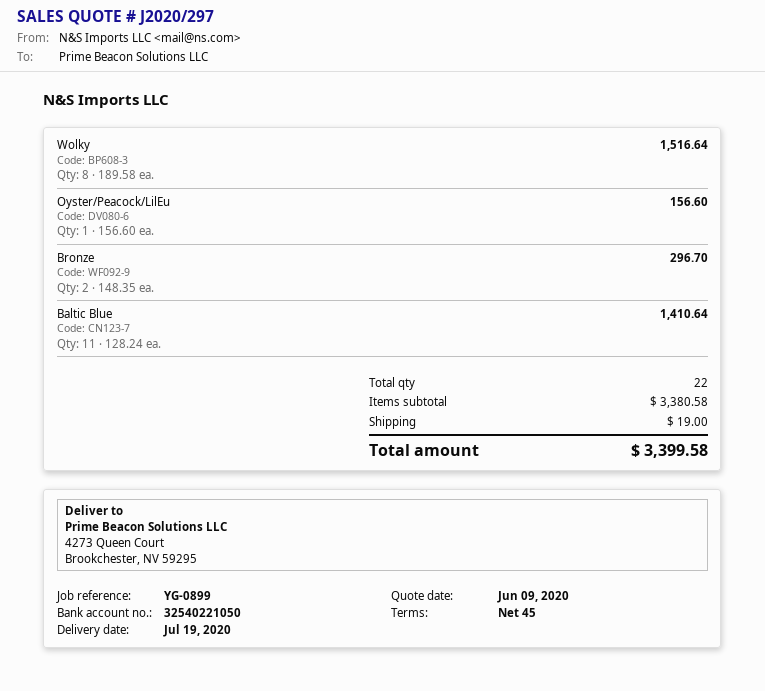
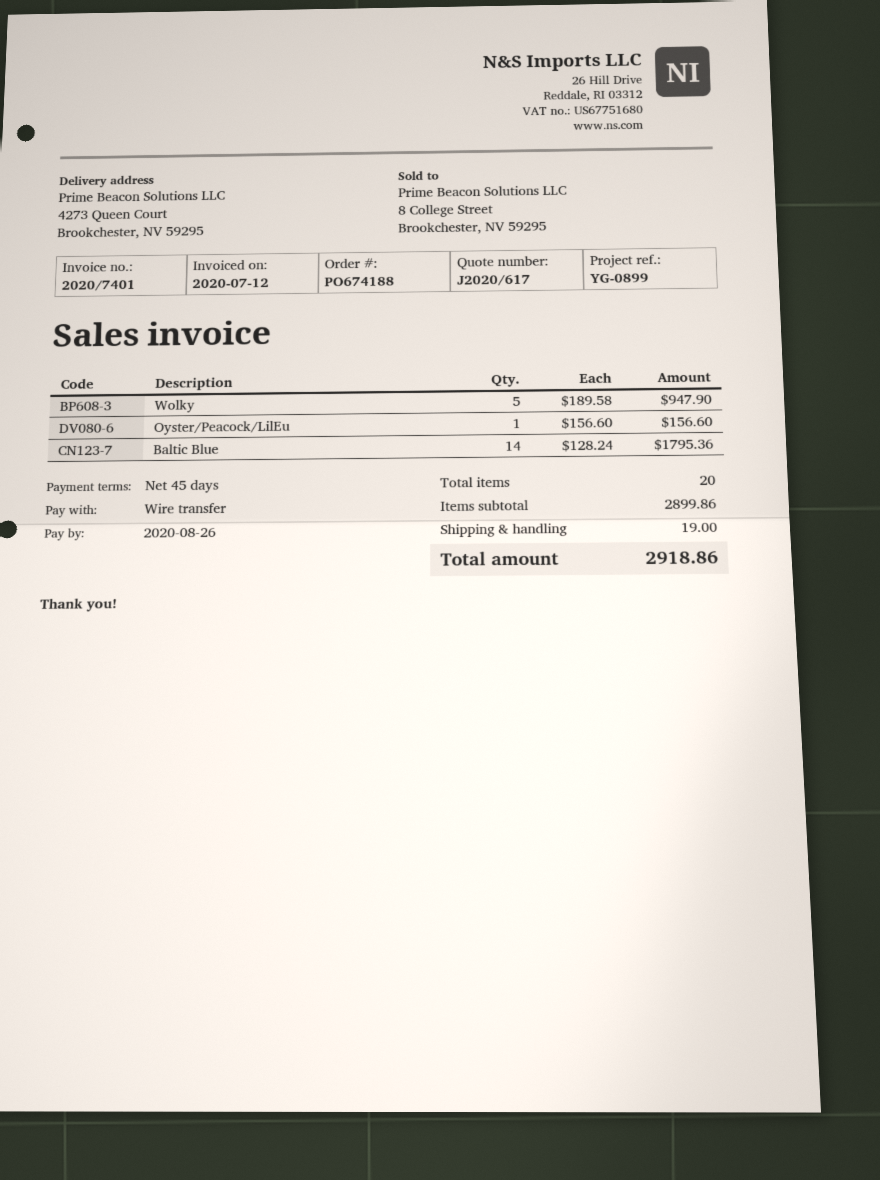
quote number: J2020/297 -> J2020/617
Wolky: 8 x 189.58 = 1516.64 -> 5 x 189.58 = 947.90
Bronze: 2 x 148.35 = 296.70 -> none
Baltic Blue: 11 x 128.24 = 1410.64 -> 14 x 128.24 = 1795.36
total quantity: 22 -> 20
subtotal: 3380.58 -> 2899.86
total: 3399.58 -> 2918.86

